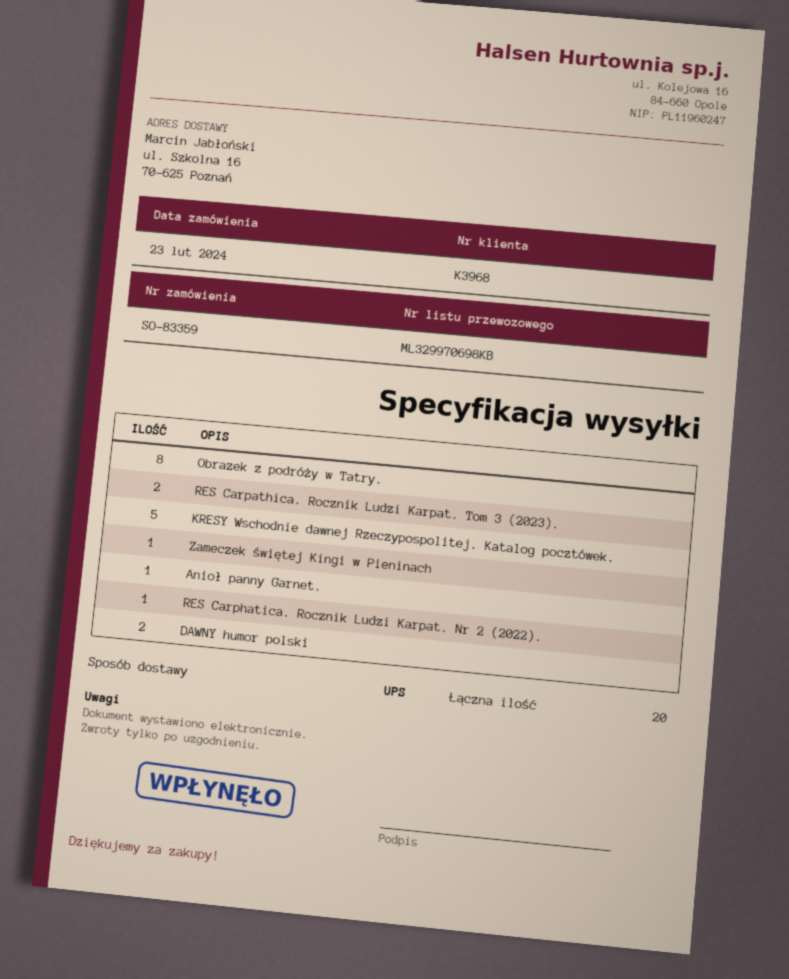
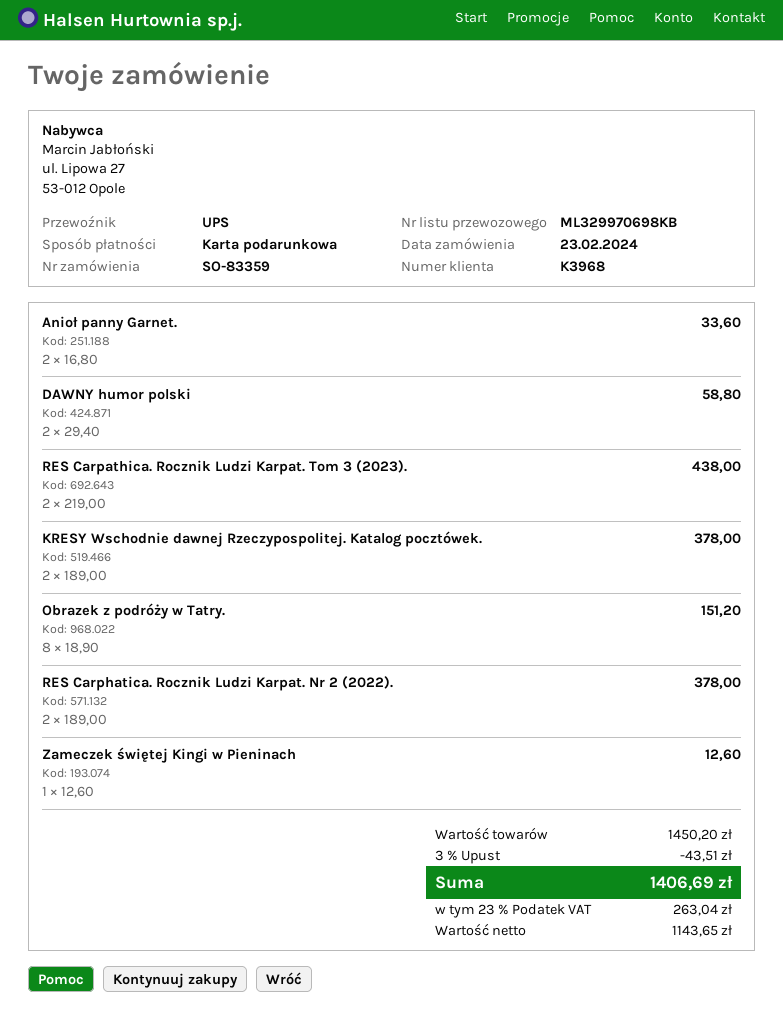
KRESY Wschodnie dawnej Rzeczypospolitej. Katalog pocztówek.: 5 -> 2
Anioł panny Garnet.: 1 -> 2
RES Carphatica. Rocznik Ludzi Karpat. Nr 2 (2022).: 1 -> 2

